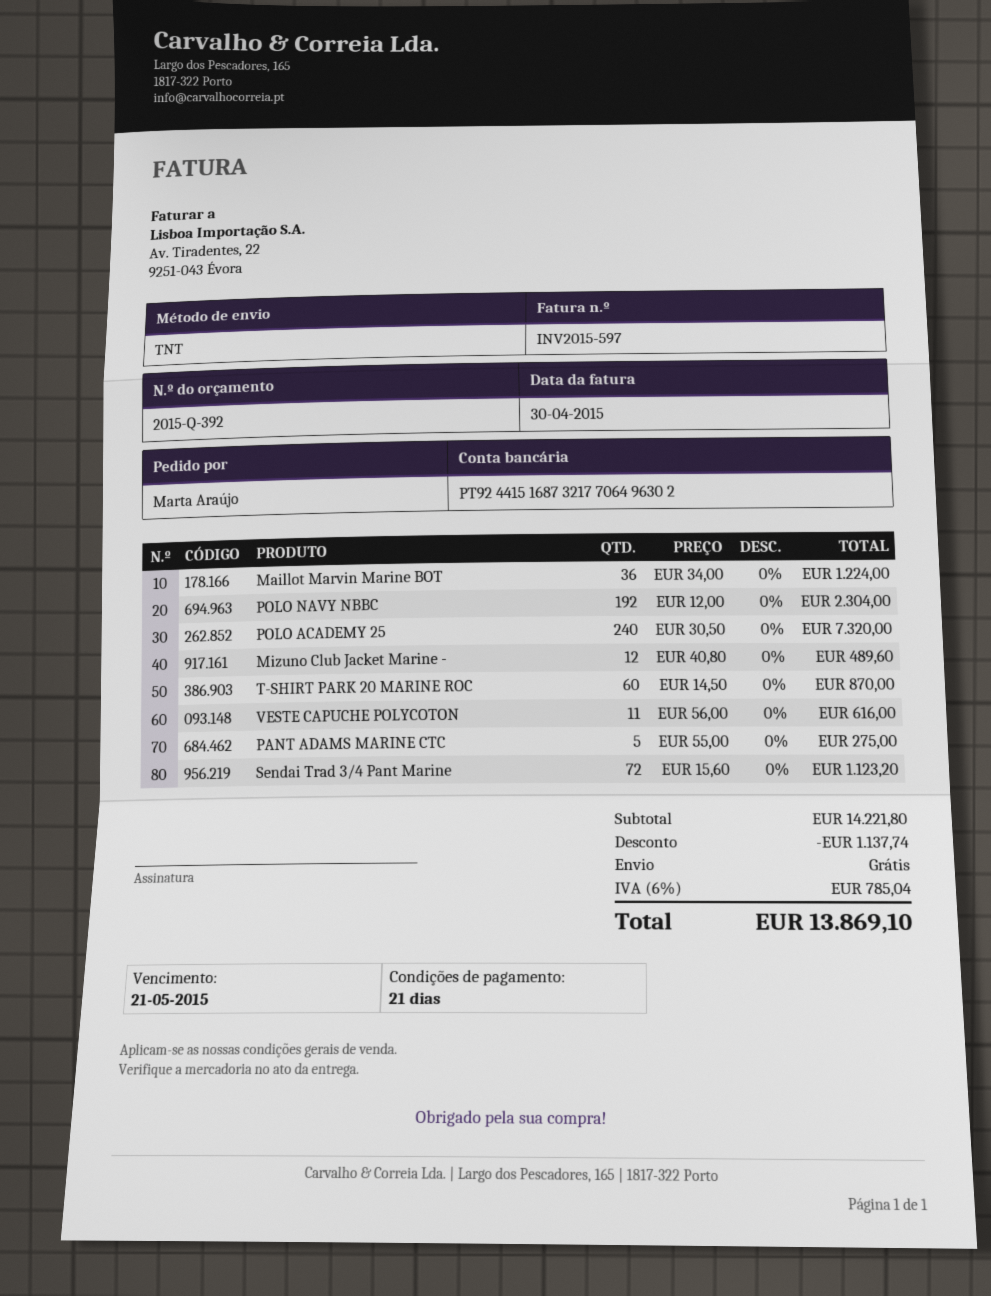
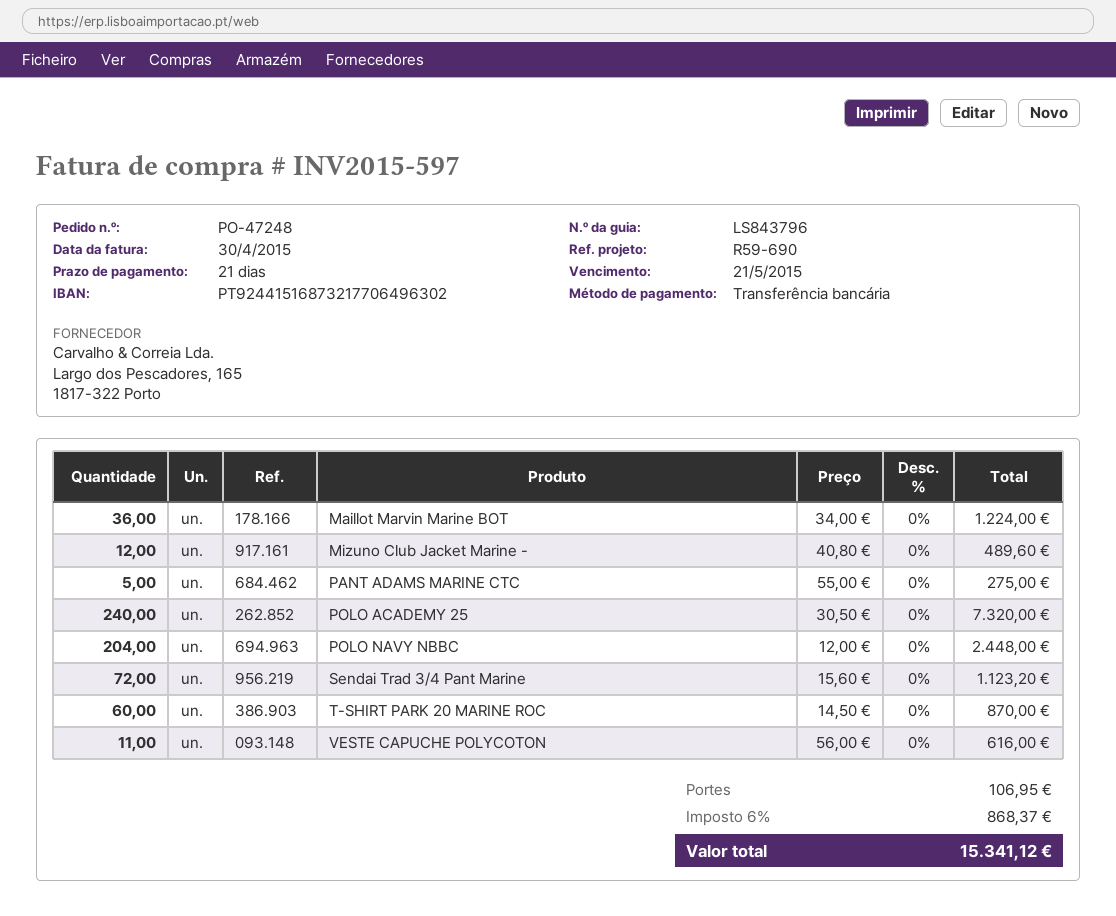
POLO NAVY NBBC: 192 x 12.00 = 2304.00 -> 204 x 12.00 = 2448.00
discount: 1137.74 -> none
shipping: 0.00 -> 106.95
tax: 6% = 785.04 -> 6% = 868.37
total: 13869.10 -> 15341.12

